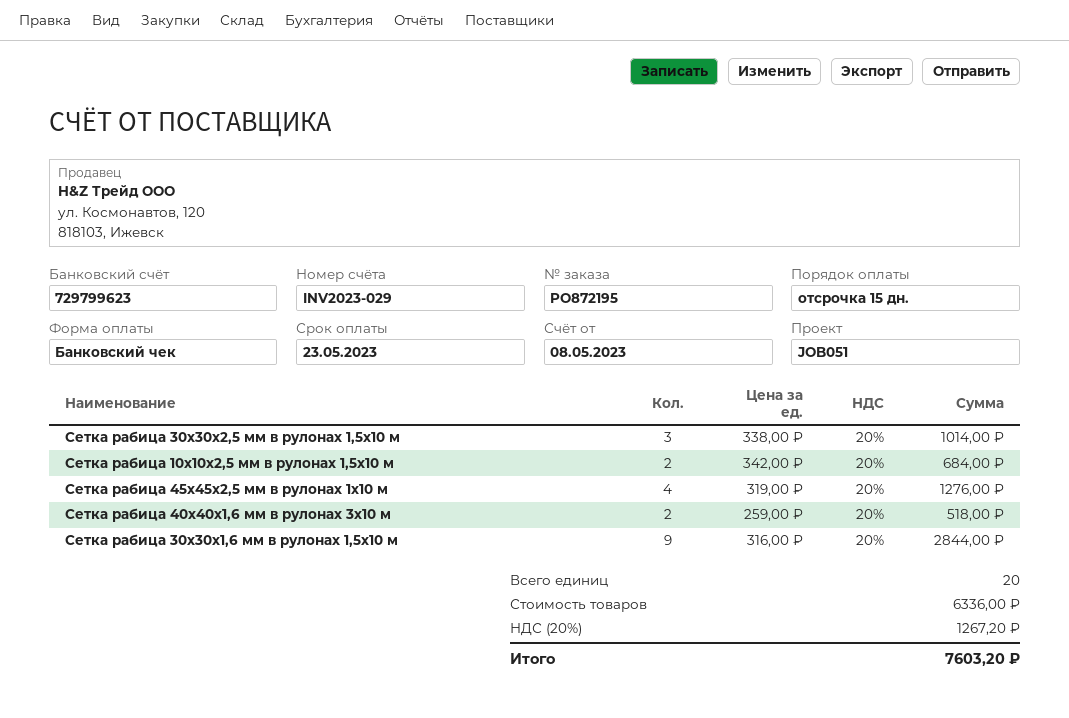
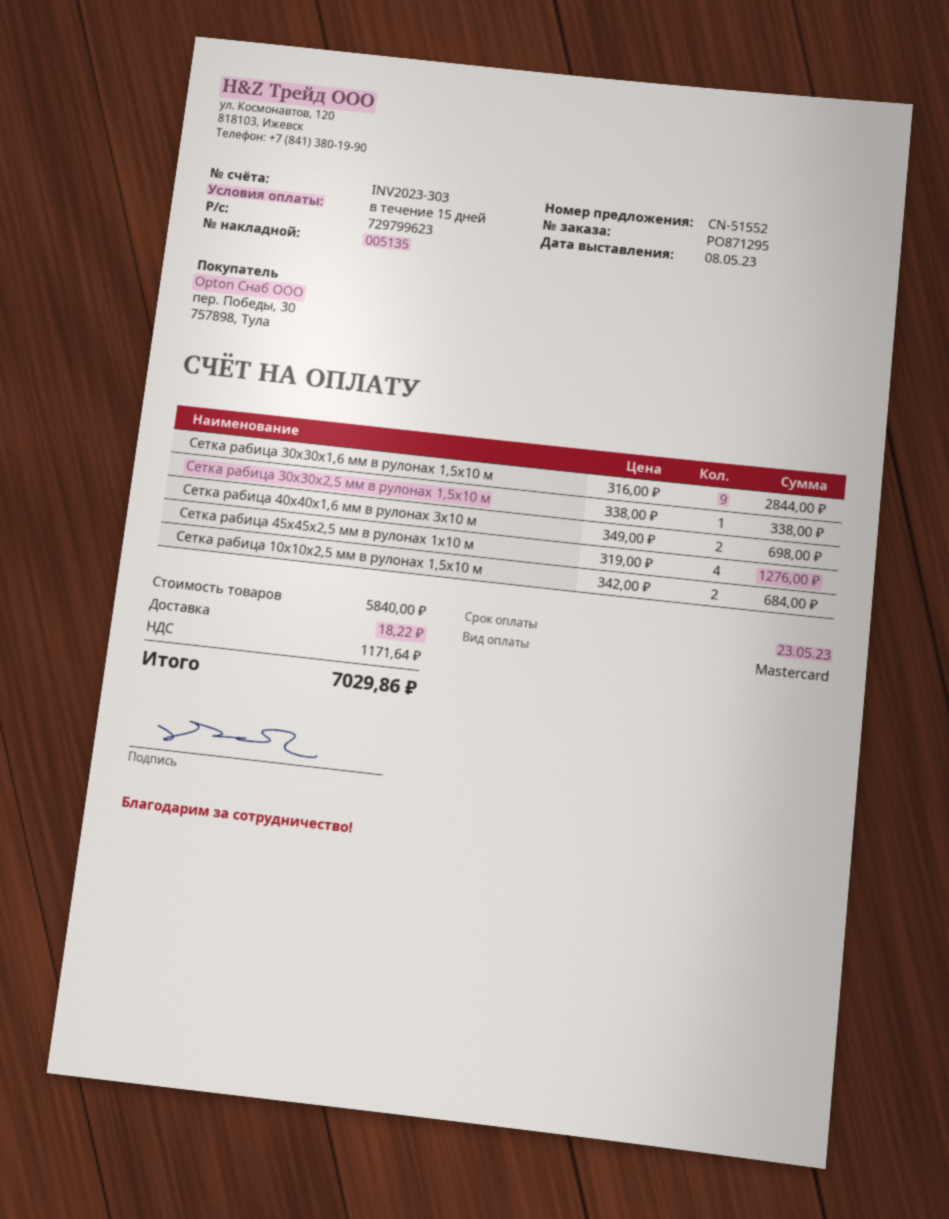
order number: PO872195 -> PO871295
invoice number: INV2023-029 -> INV2023-303
payment method: cheque -> Mastercard
Сетка рабица 30х30х2,5 мм в рулонах 1,5х10 м: 3 x 338.00 = 1014.00 -> 1 x 338.00 = 338.00
Сетка рабица 40х40х1,6 мм в рулонах 3х10 м: 2 x 259.00 = 518.00 -> 2 x 349.00 = 698.00
subtotal: 6336.00 -> 5840.00
shipping: none -> 18.22
tax: 1267.20 -> 1171.64
total: 7603.20 -> 7029.86

